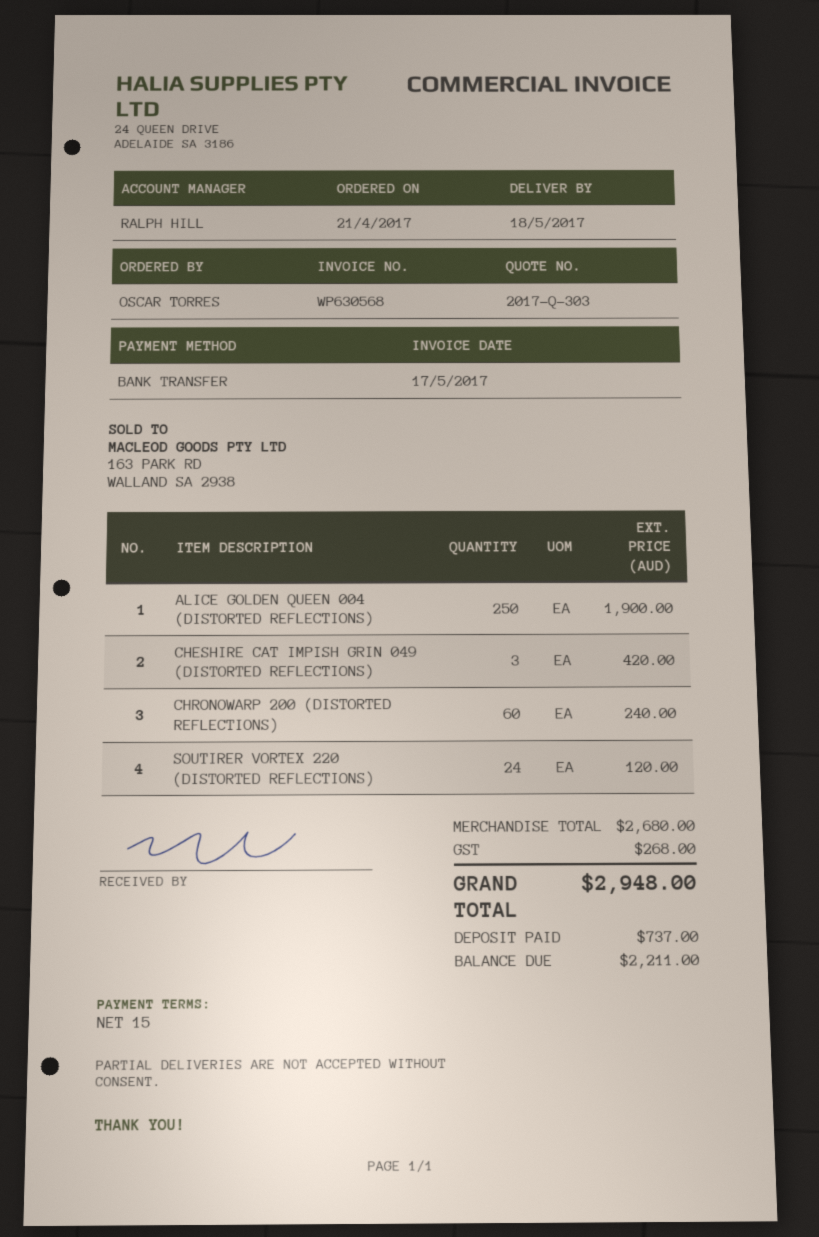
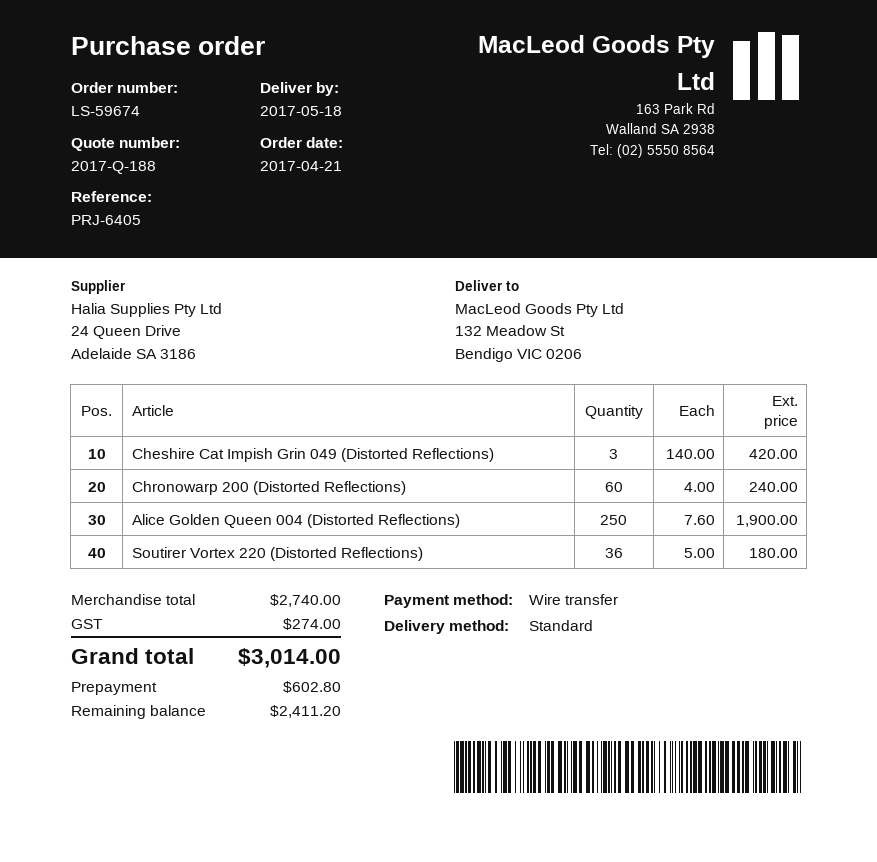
quote number: 2017-Q-303 -> 2017-Q-188
SOUTIRER VORTEX 220 (DISTORTED REFLECTIONS): 24 for 120.00 -> 36 for 180.00
subtotal: 2680.00 -> 2740.00
tax: 268.00 -> 274.00
total: 2948.00 -> 3014.00
deposit: 737.00 -> 602.80
balance: 2211.00 -> 2411.20

